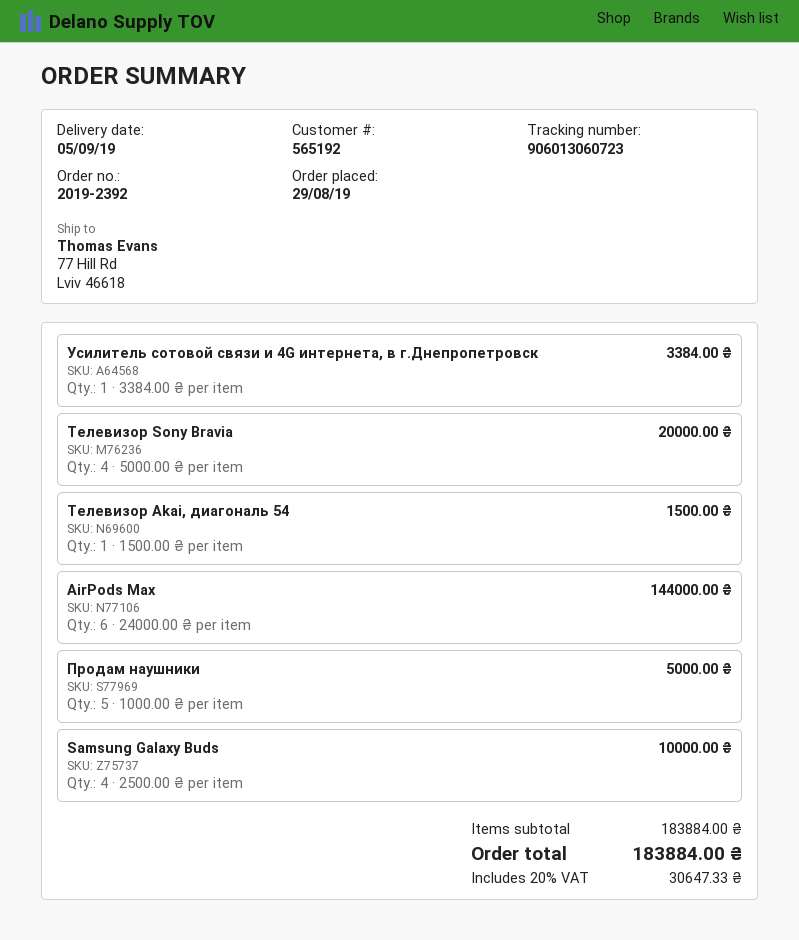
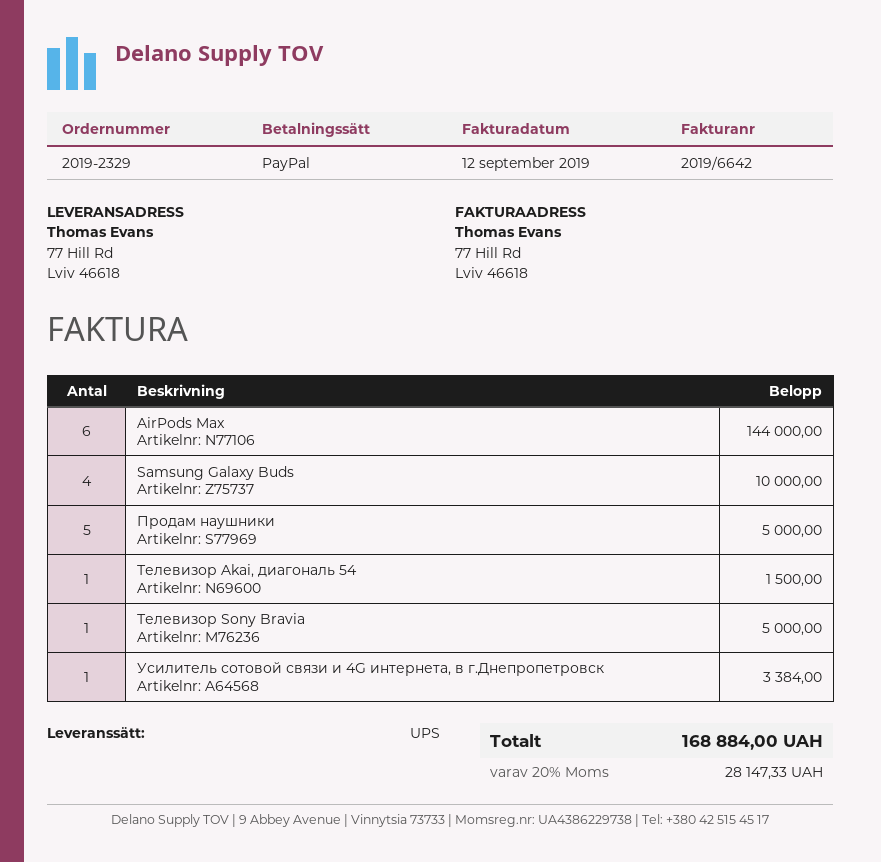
order number: 2019-2392 -> 2019-2329
Телевизор Sony Bravia: 4 for 20000.00 -> 1 for 5000.00
tax: 20% = 30647.33 -> 20% = 28147.33
total: 183884.00 -> 168884.00

